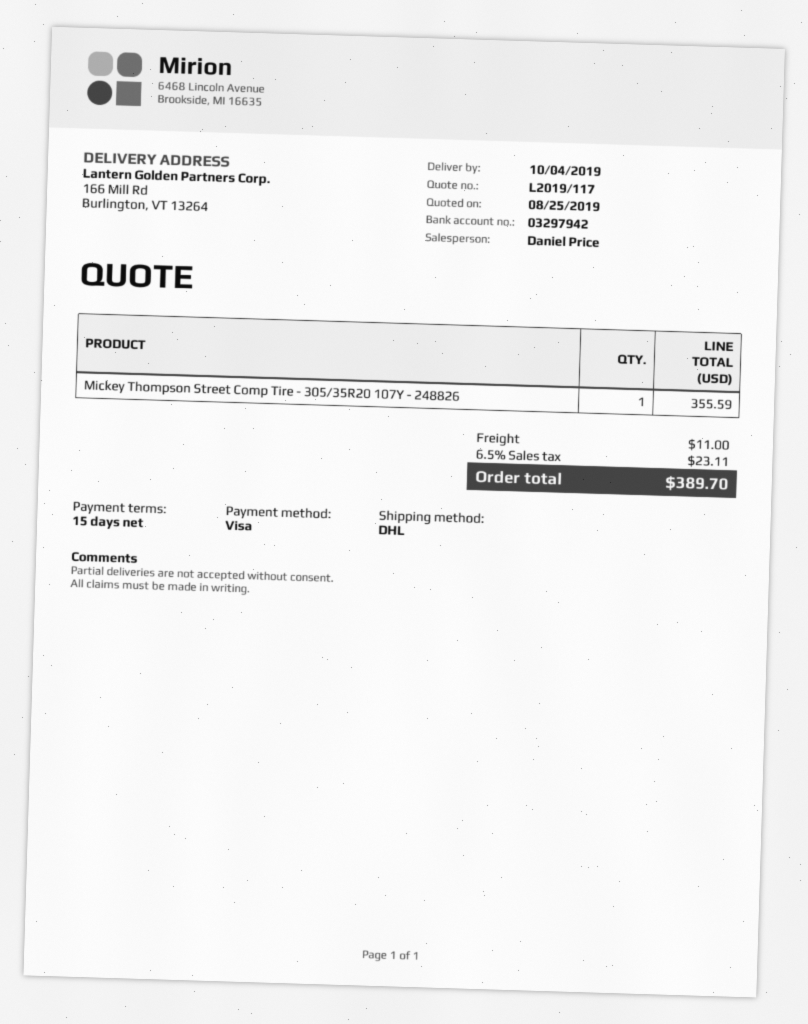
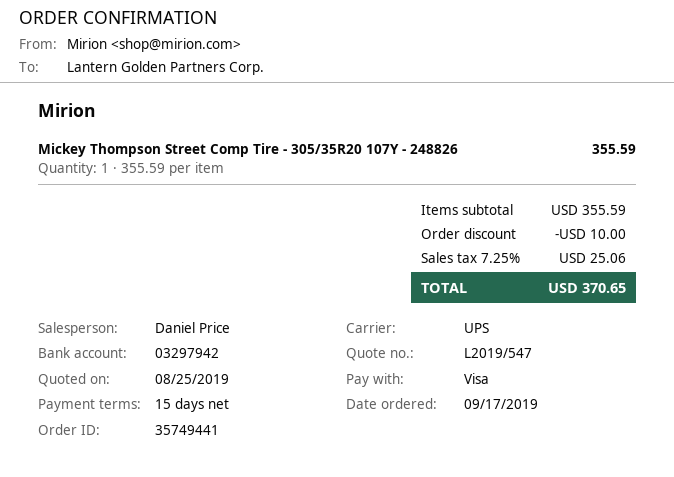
quote number: L2019/117 -> L2019/547
shipping method: DHL -> UPS
discount: none -> 10.00
shipping: 11.00 -> none
tax: 6.5% = 23.11 -> 7.25% = 25.06
total: 389.70 -> 370.65

